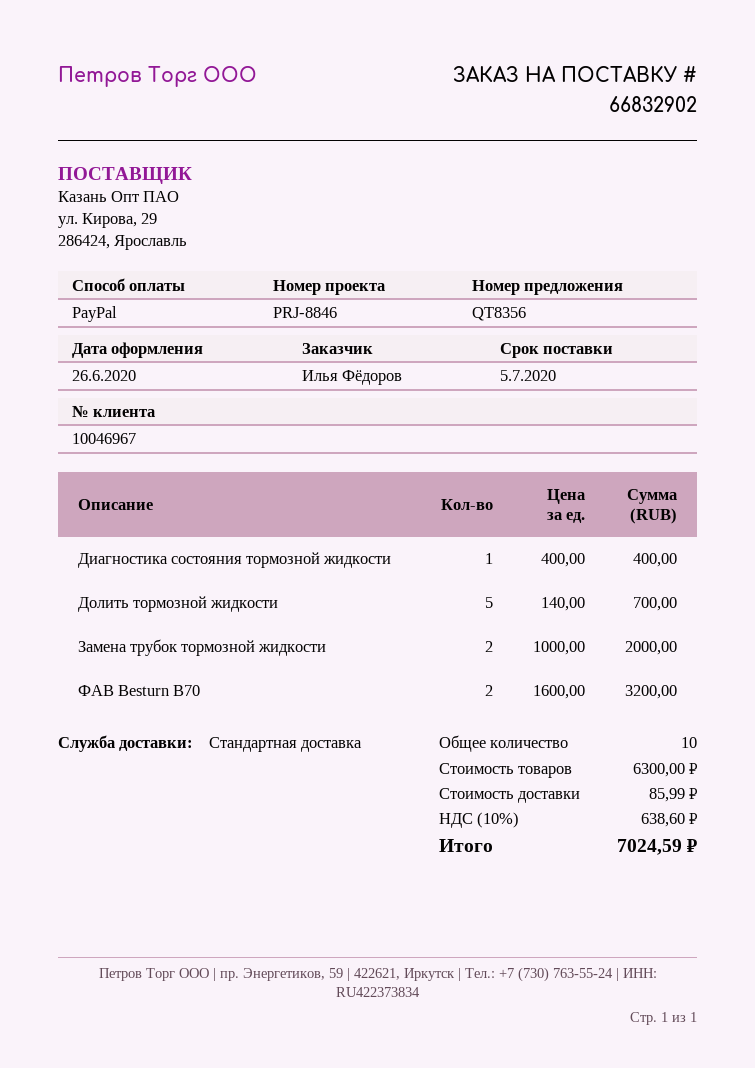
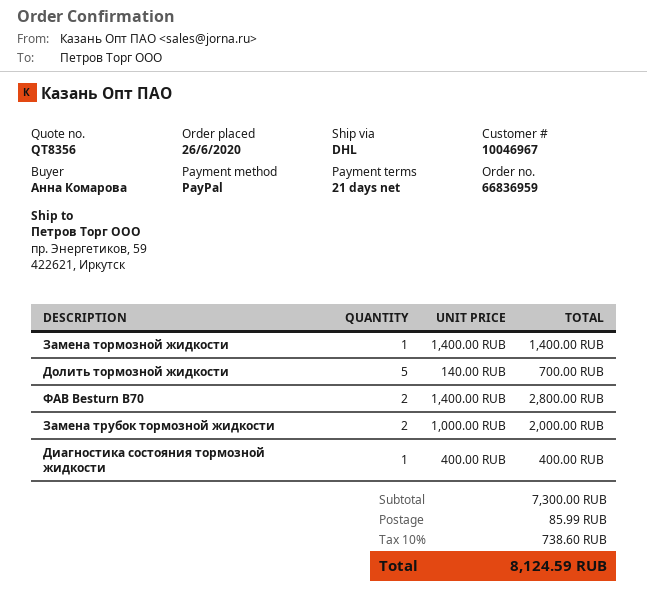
order number: 66832902 -> 66836959
ordered by: Илья Фёдоров -> Анна Комарова
shipping method: standard -> DHL
ФАВ Besturn B70: 2 x 1600.00 = 3200.00 -> 2 x 1400.00 = 2800.00
Замена тормозной жидкости: none -> 1 x 1400.00 = 1400.00
subtotal: 6300.00 -> 7300.00
tax: 10% = 638.60 -> 10% = 738.60
total: 7024.59 -> 8124.59

